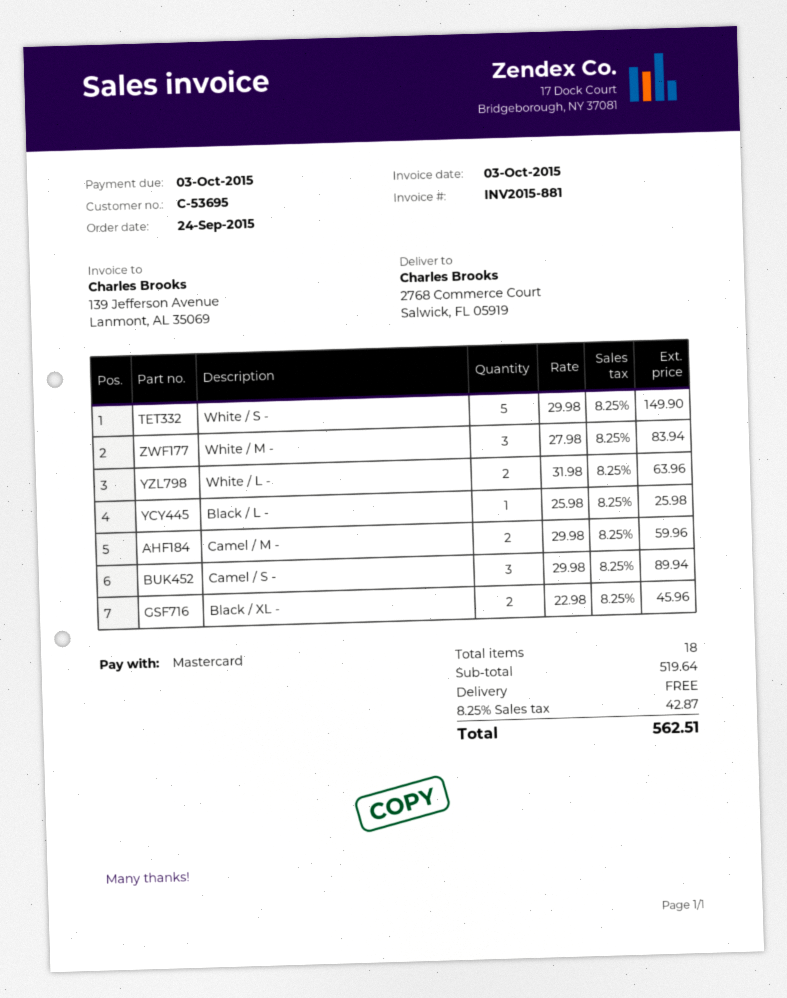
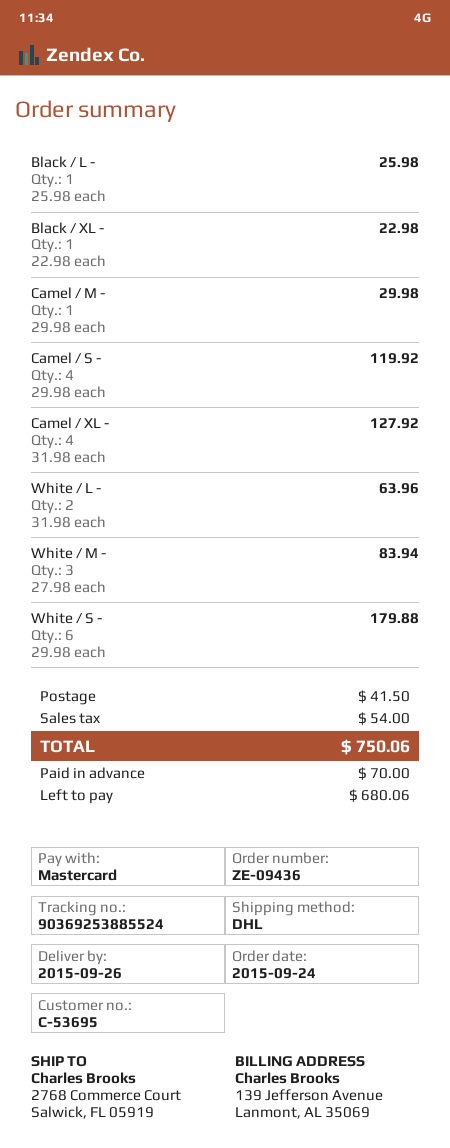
White / S -: 5 x 29.98 = 149.90 -> 6 x 29.98 = 179.88
Camel / M -: 2 x 29.98 = 59.96 -> 1 x 29.98 = 29.98
Camel / S -: 3 x 29.98 = 89.94 -> 4 x 29.98 = 119.92
Black / XL -: 2 x 22.98 = 45.96 -> 1 x 22.98 = 22.98
Camel / XL -: none -> 4 x 31.98 = 127.92
shipping: 0.00 -> 41.50
tax: 42.87 -> 54.00
total: 562.51 -> 750.06

